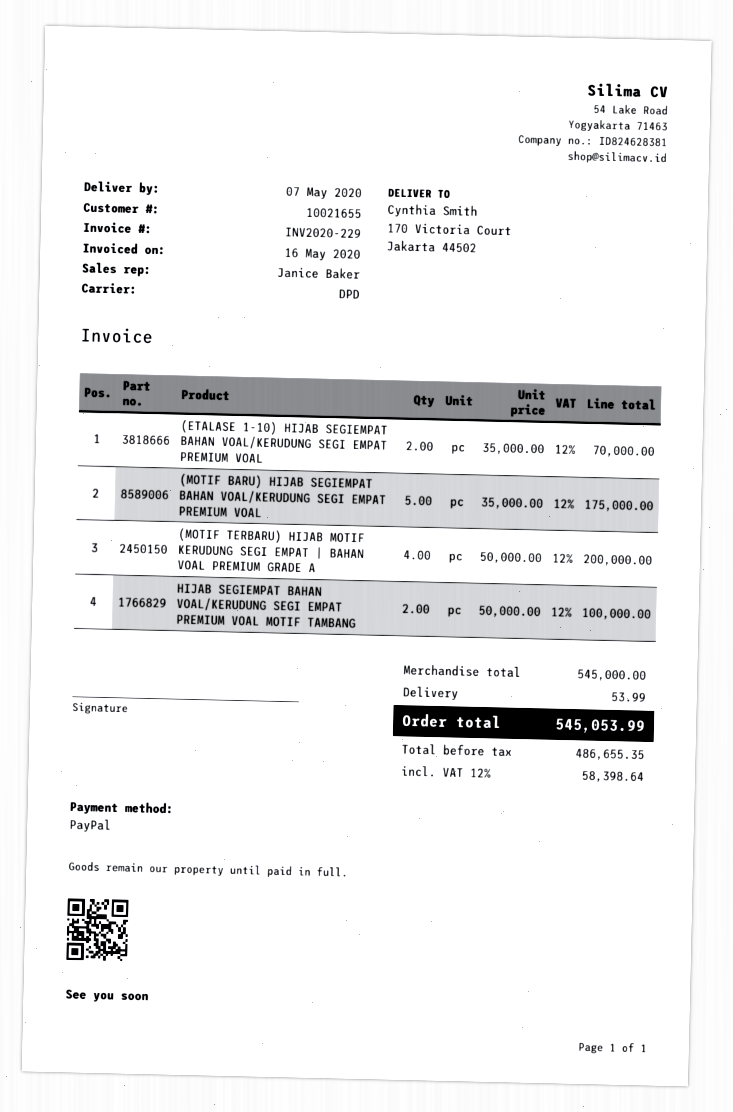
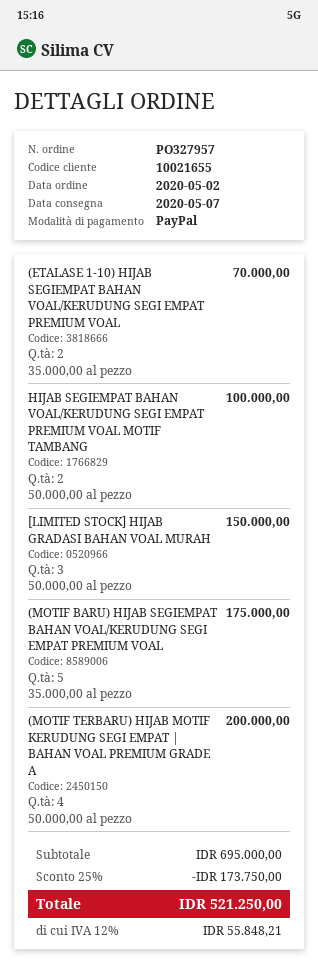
[LIMITED STOCK] HIJAB GRADASI BAHAN VOAL MURAH: none -> 3 x 50000.00 = 150000.00
subtotal: 545000.00 -> 695000.00
discount: none -> 25% = 173750.00
shipping: 53.99 -> none
tax: 12% = 58398.64 -> 12% = 55848.21
total: 545053.99 -> 521250.00

